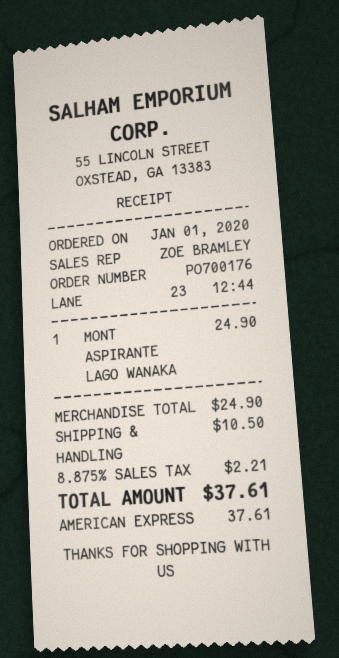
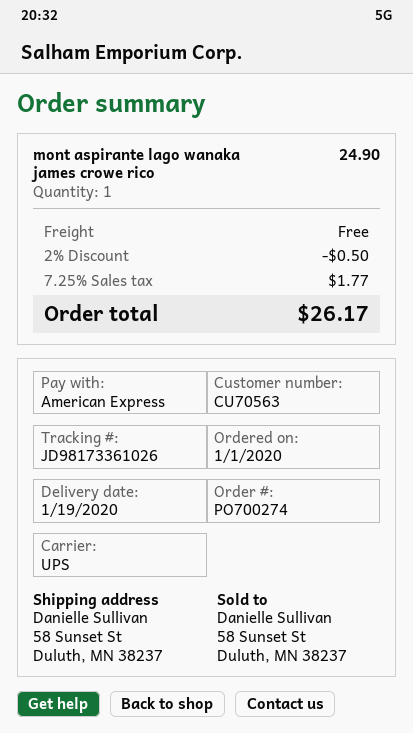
order number: PO700176 -> PO700274
discount: none -> 2% = 0.50
shipping: 10.50 -> 0.00
tax: 8.875% = 2.21 -> 7.25% = 1.77
total: 37.61 -> 26.17

